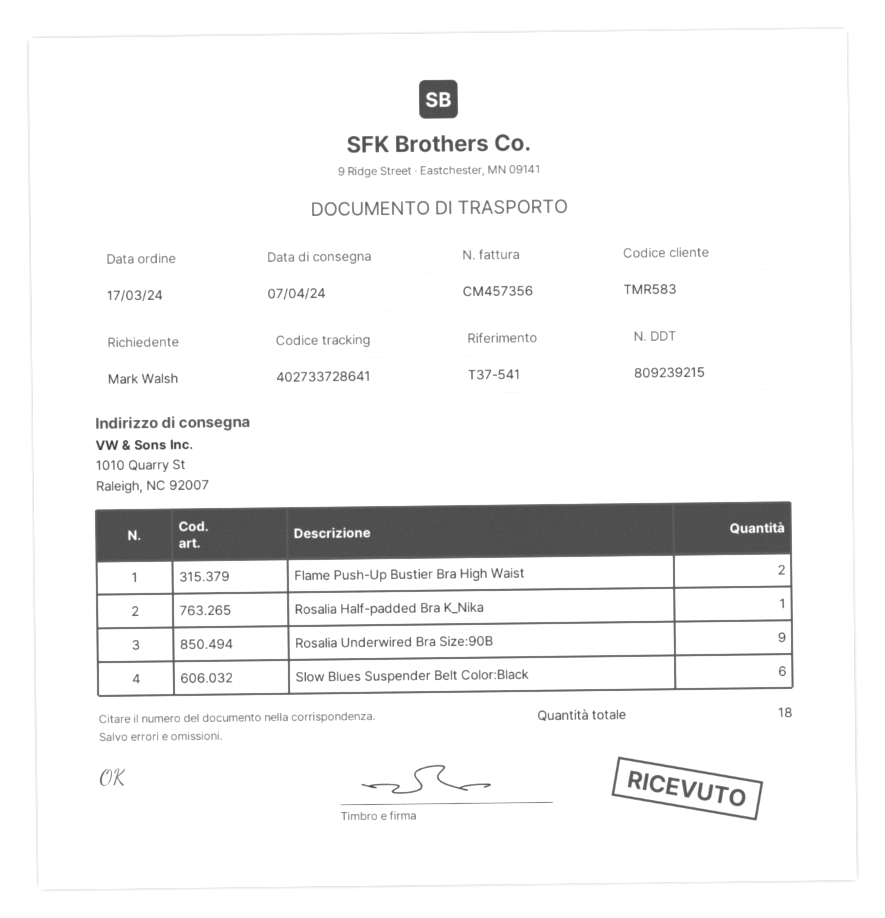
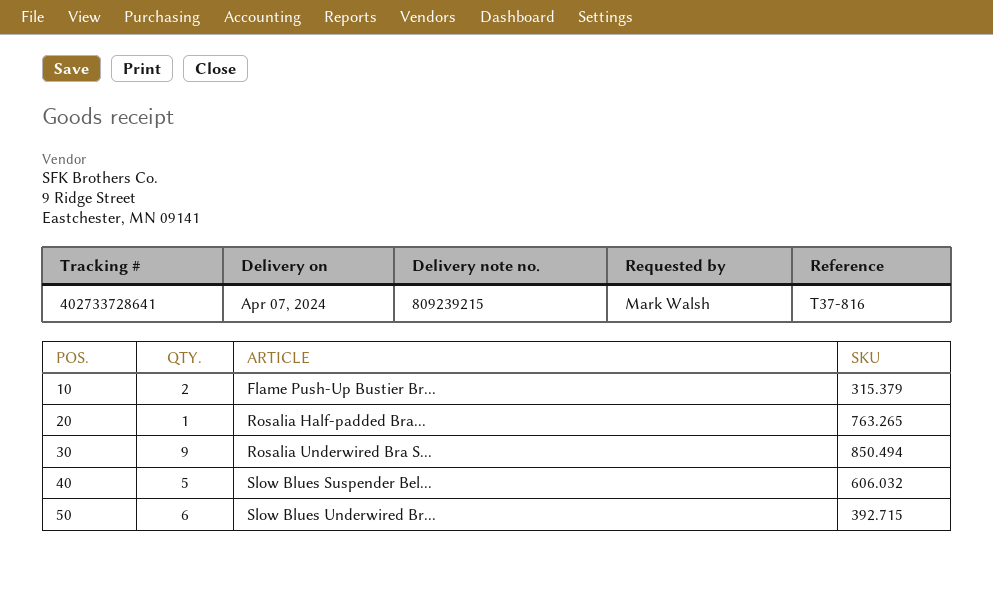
reference: T37-541 -> T37-816
Slow Blues Suspender Belt Color:Black: 6 -> 5
Slow Blues Underwired Br...: none -> 6

